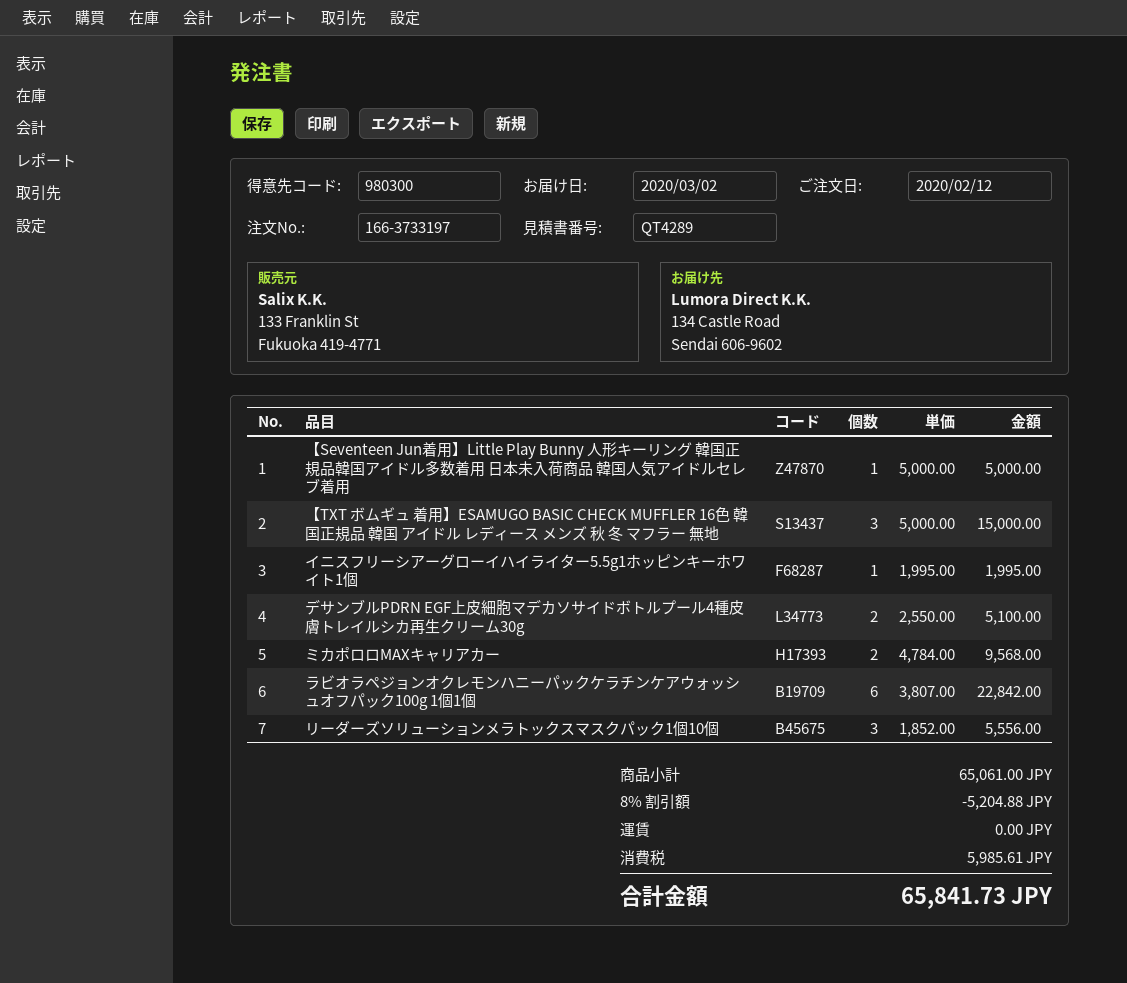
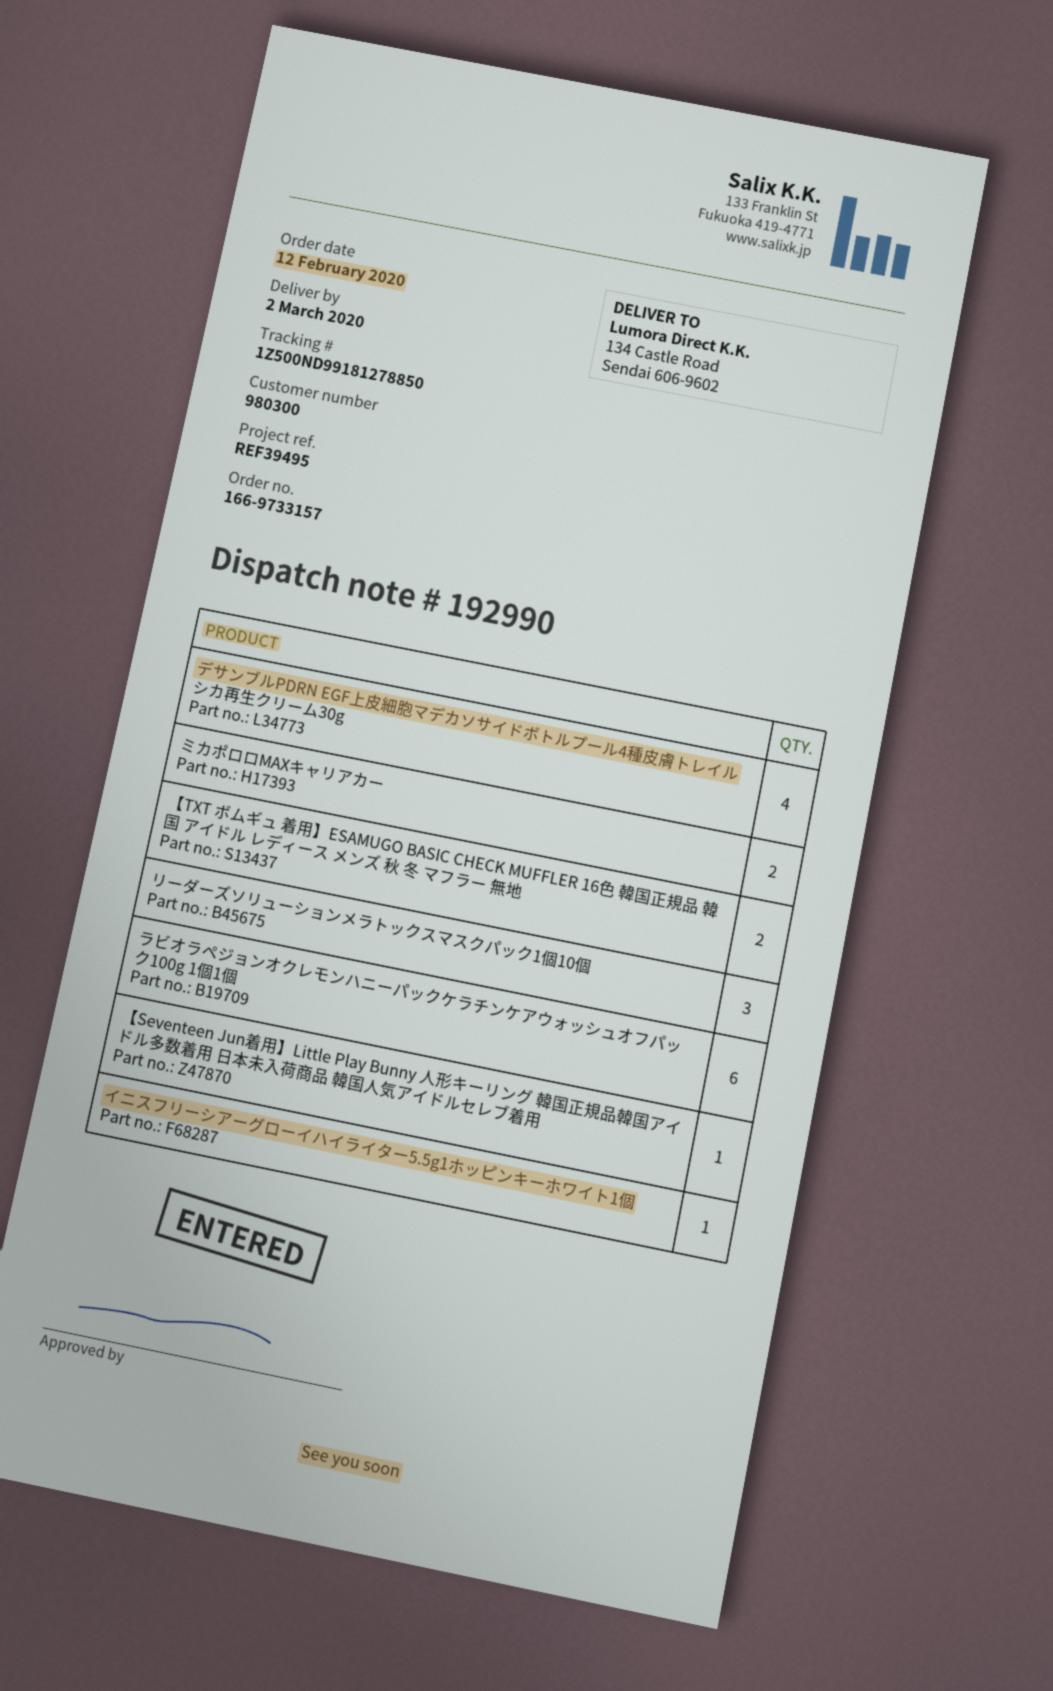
order number: 166-3733197 -> 166-9733157
【TXT ボムギュ 着用】ESAMUGO BASIC CHECK MUFFLER 16色 韓国正規品 韓国 アイドル レディース メンズ 秋 冬 マフラー 無地: 3 -> 2
デサンブルPDRN EGF上皮細胞マデカソサイドボトルプール4種皮膚トレイルシカ再生クリーム30g: 2 -> 4

